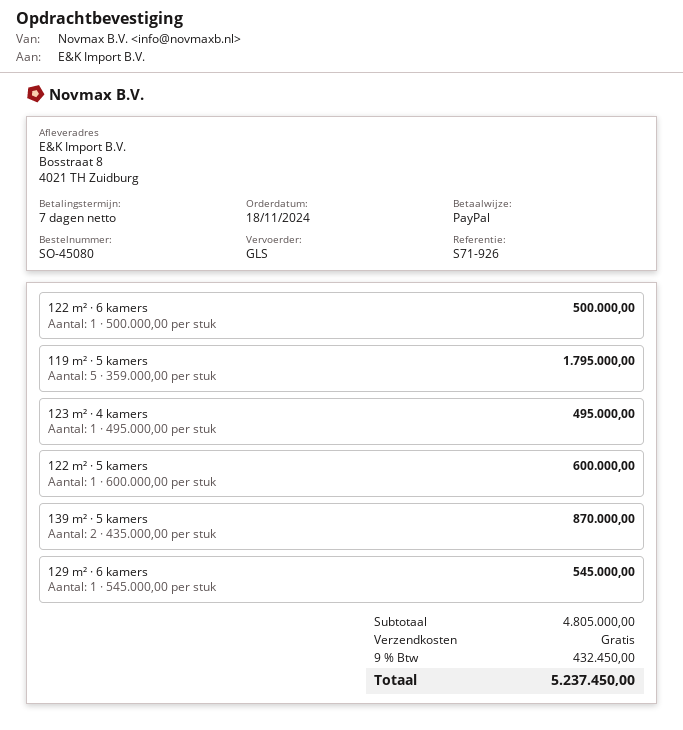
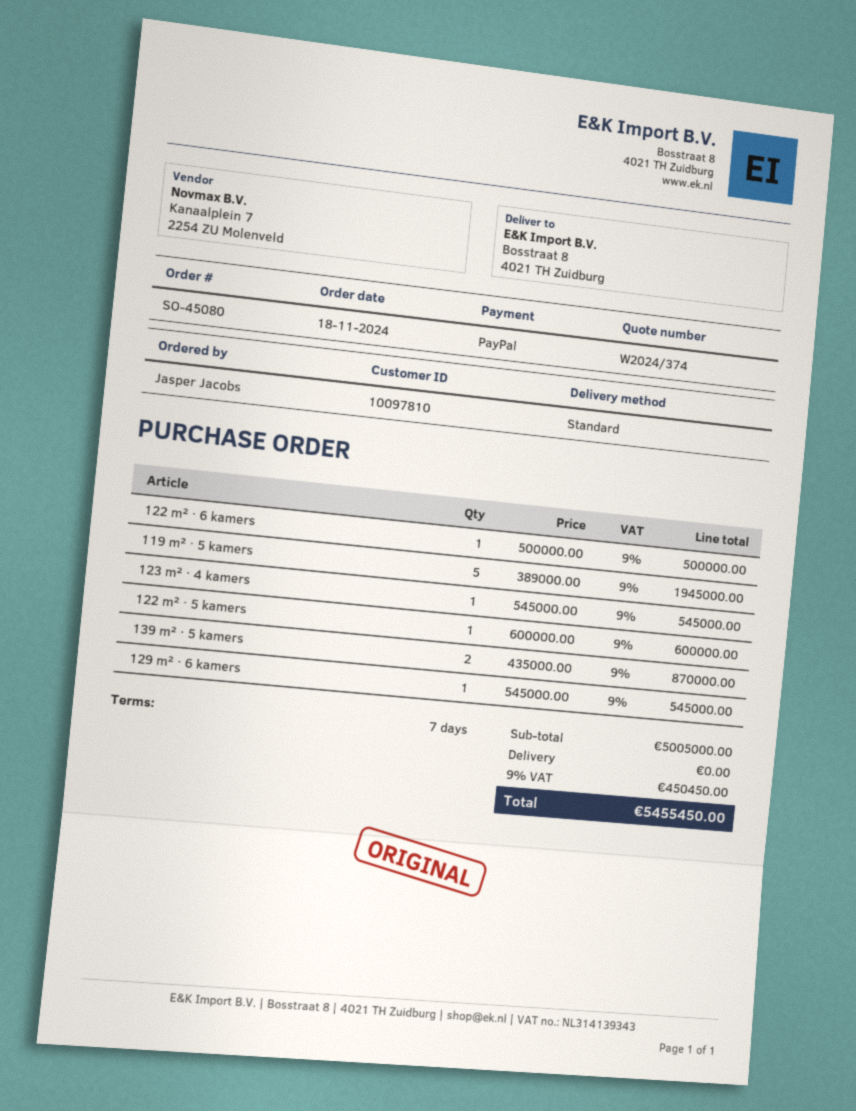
shipping method: GLS -> standard
119 m² · 5 kamers: 5 x 359000.00 = 1795000.00 -> 5 x 389000.00 = 1945000.00
123 m² · 4 kamers: 1 x 495000.00 = 495000.00 -> 1 x 545000.00 = 545000.00
subtotal: 4805000.00 -> 5005000.00
tax: 9% = 432450.00 -> 9% = 450450.00
total: 5237450.00 -> 5455450.00

